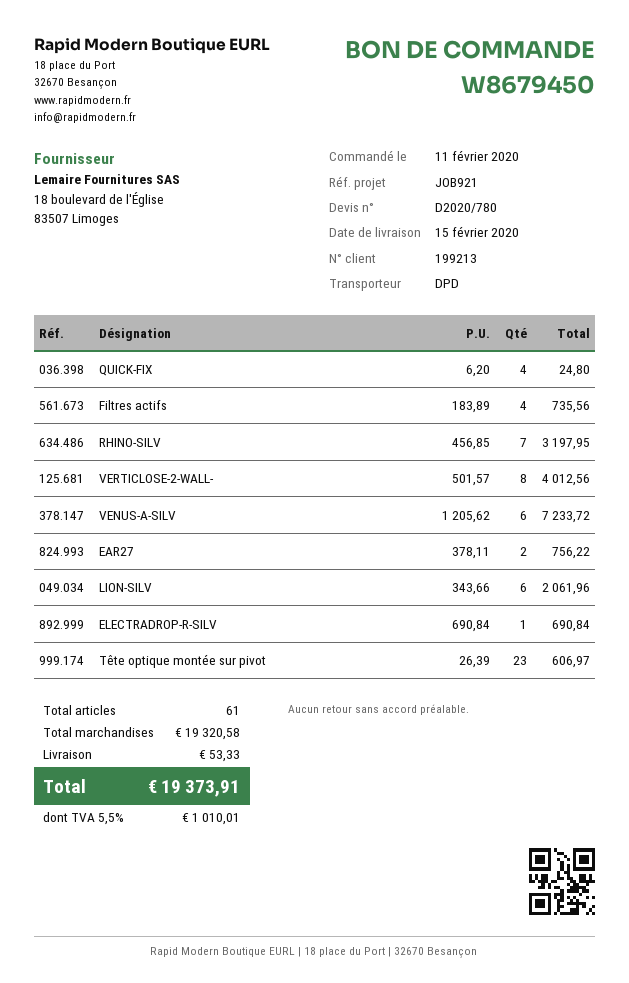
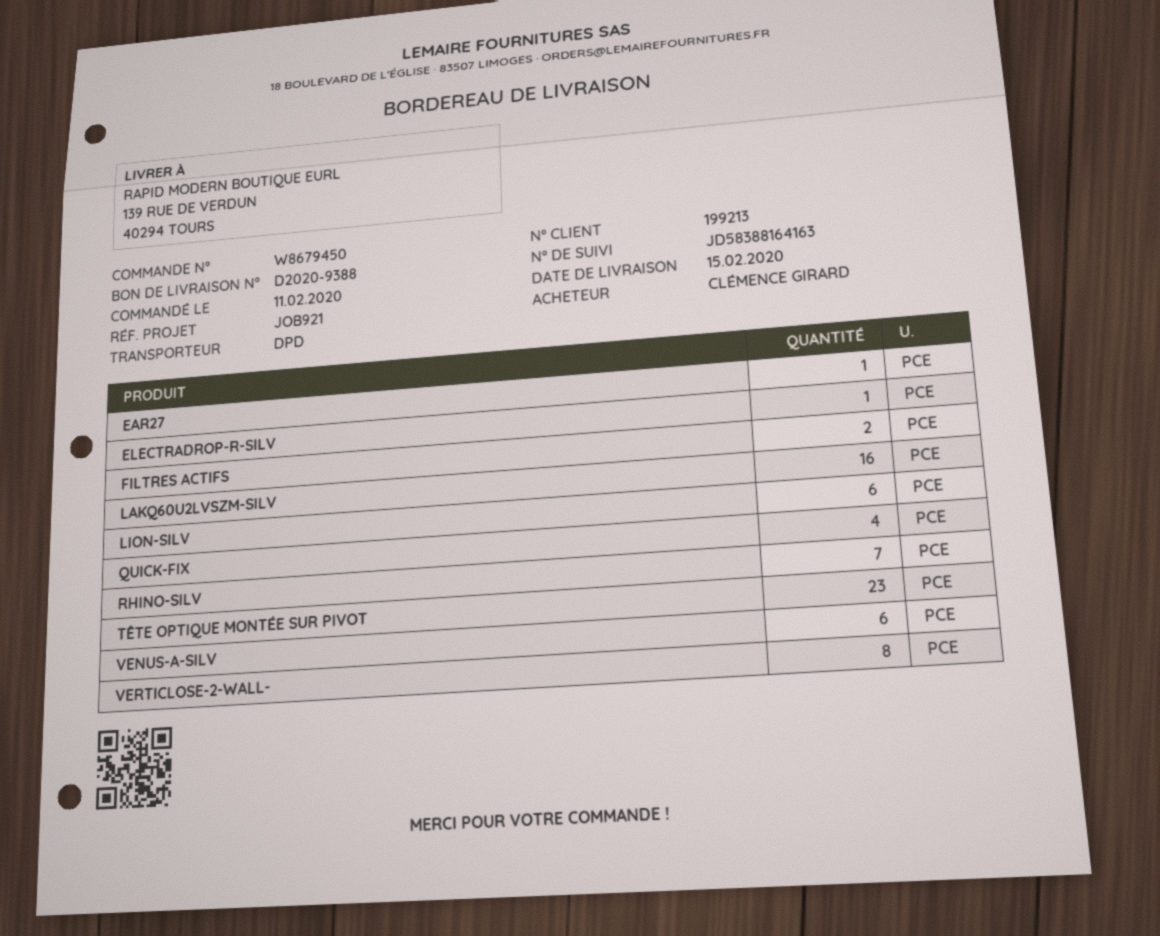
Filtres actifs: 4 -> 2
EAR27: 2 -> 1
LAKQ60U2LVSZM-SILV: none -> 16

